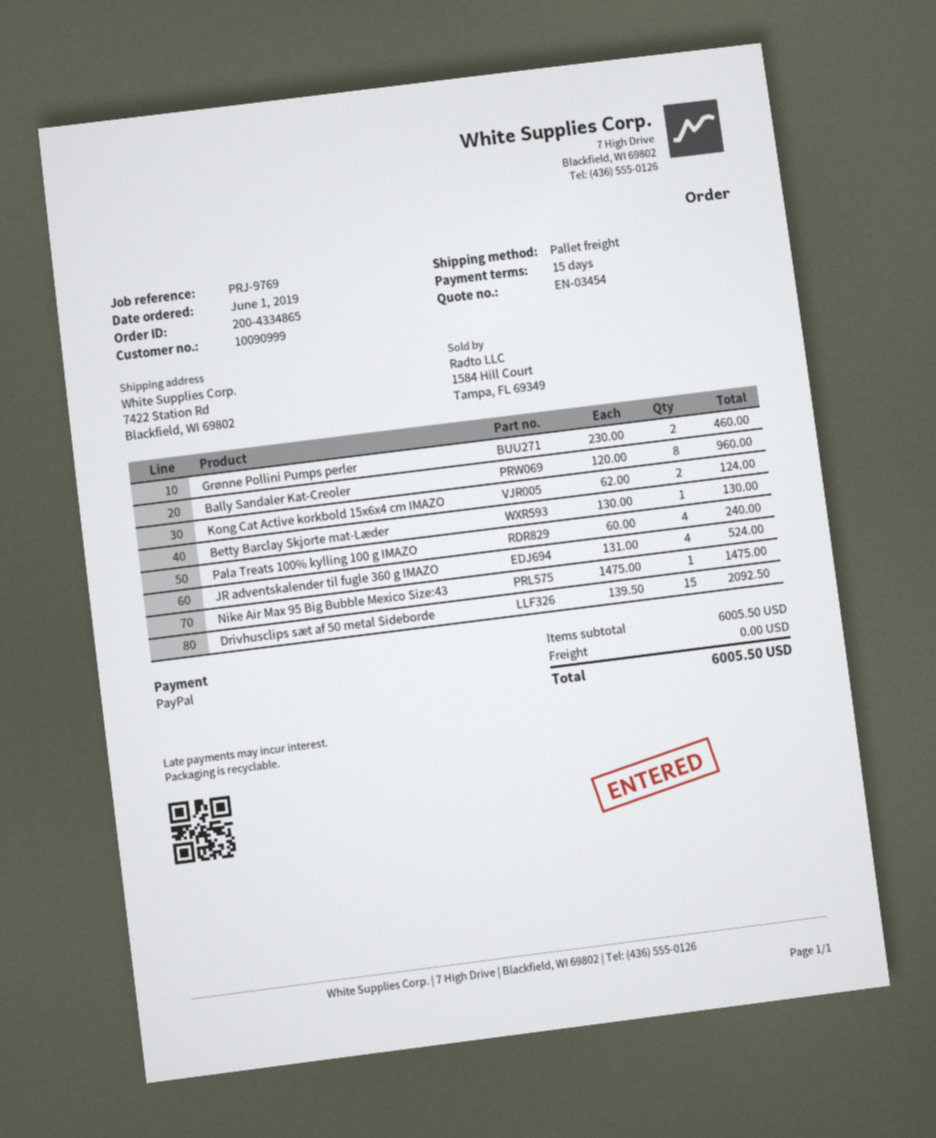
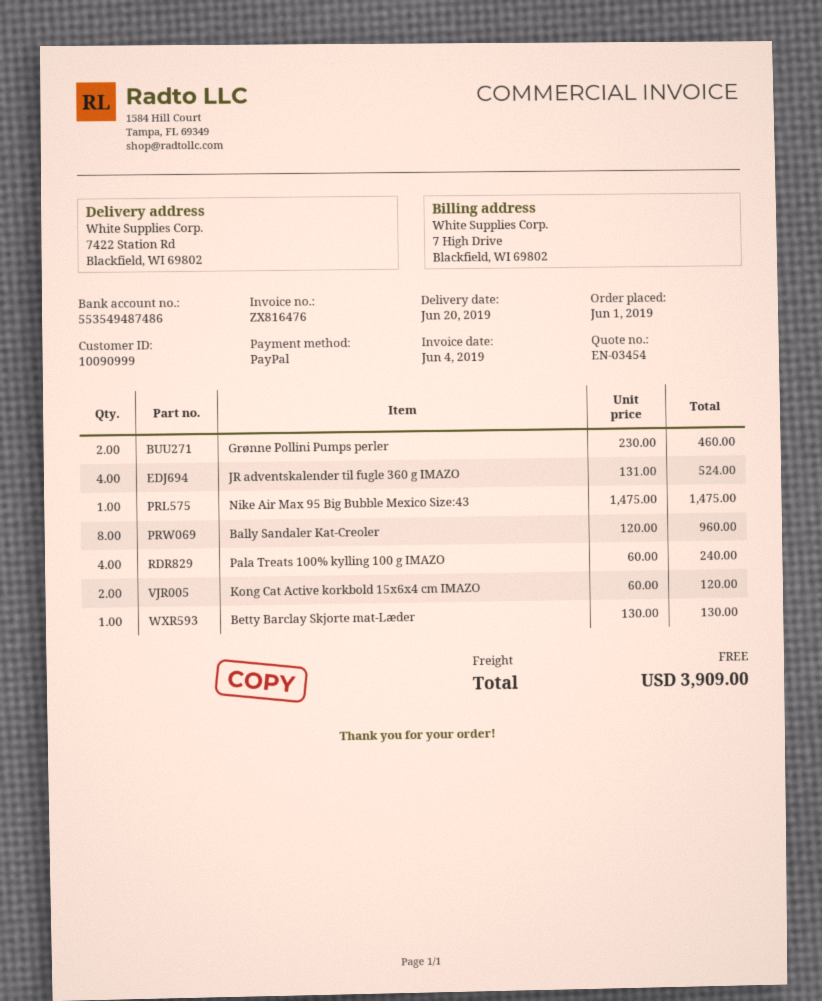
Kong Cat Active korkbold 15x6x4 cm IMAZO: 2 x 62.00 = 124.00 -> 2 x 60.00 = 120.00
Drivhusclips sæt af 50 metal Sideborde: 15 x 139.50 = 2092.50 -> none
total: 6005.50 -> 3909.00

